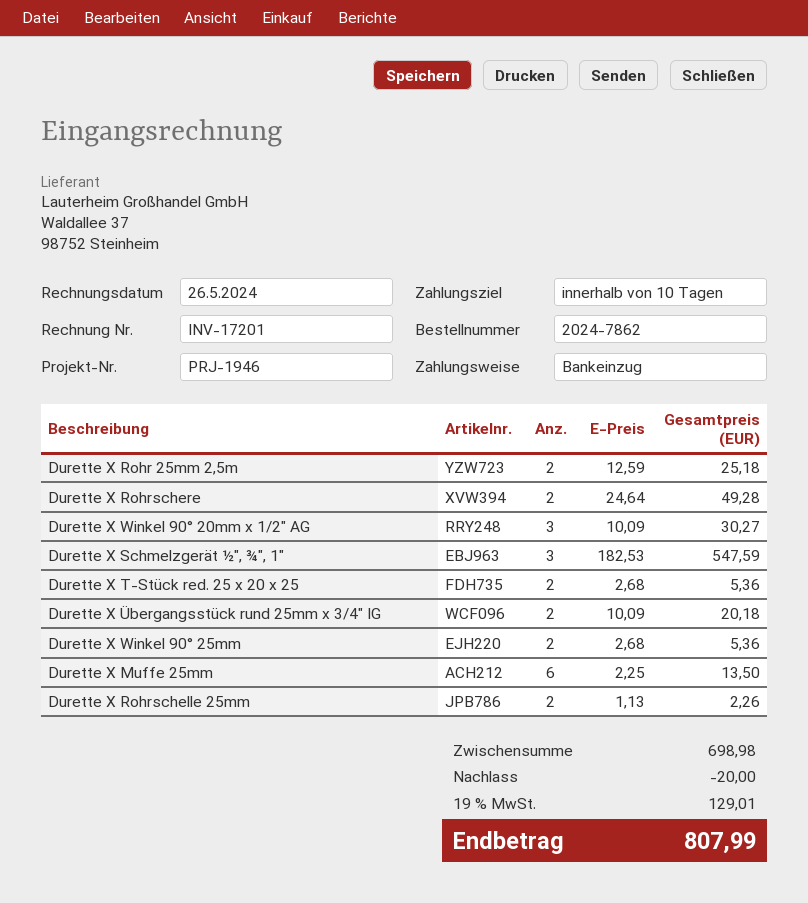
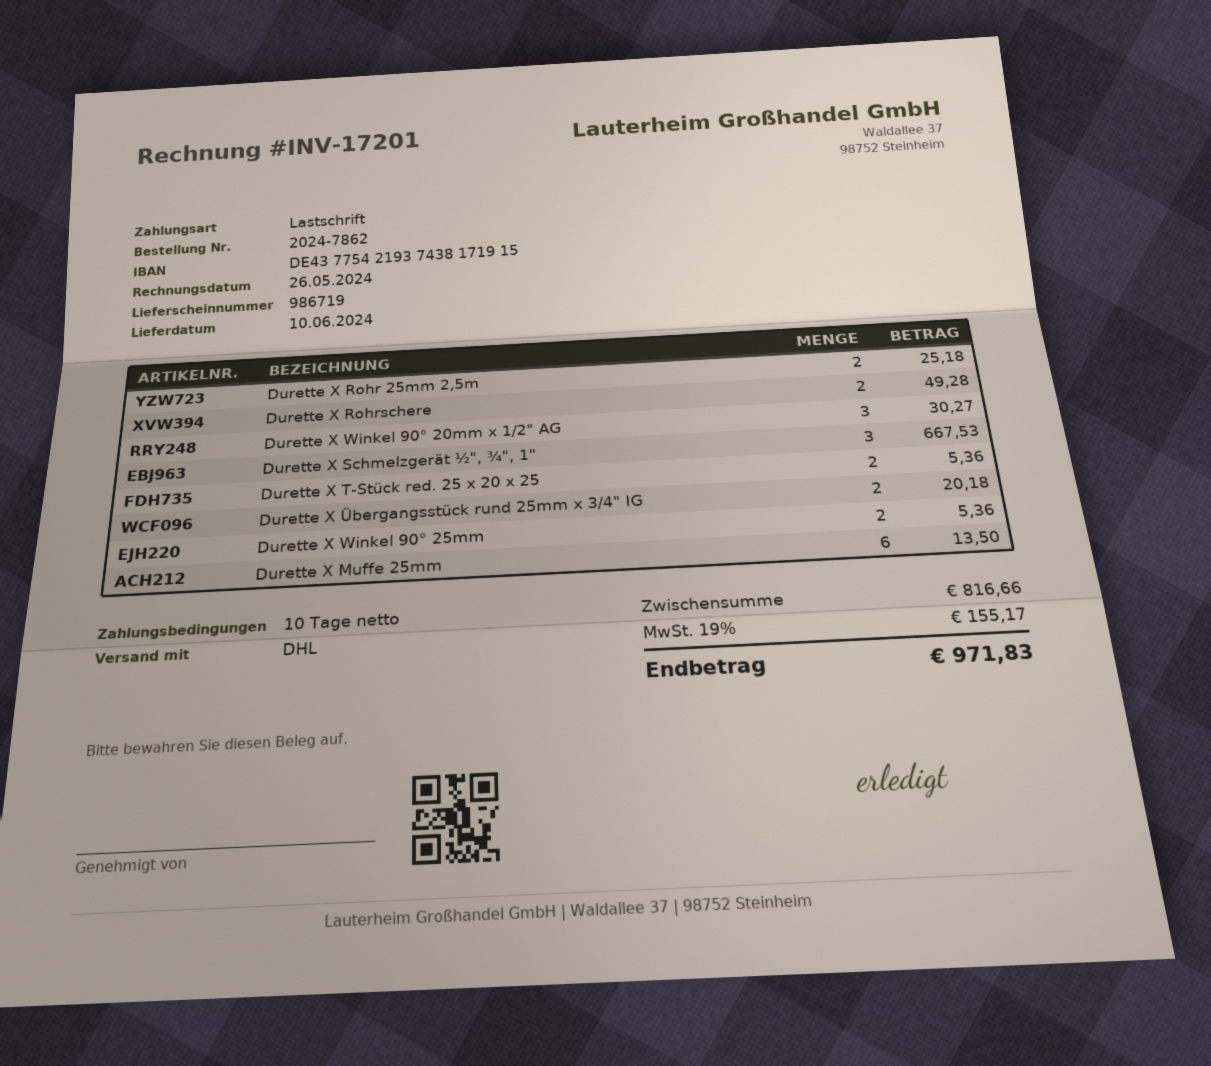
Durette X Schmelzgerät ½", ¾", 1": 3 for 547.59 -> 3 for 667.53
Durette X Rohrschelle 25mm: 2 for 2.26 -> none
subtotal: 698.98 -> 816.66
discount: 20.00 -> none
tax: 19% = 129.01 -> 19% = 155.17
total: 807.99 -> 971.83

